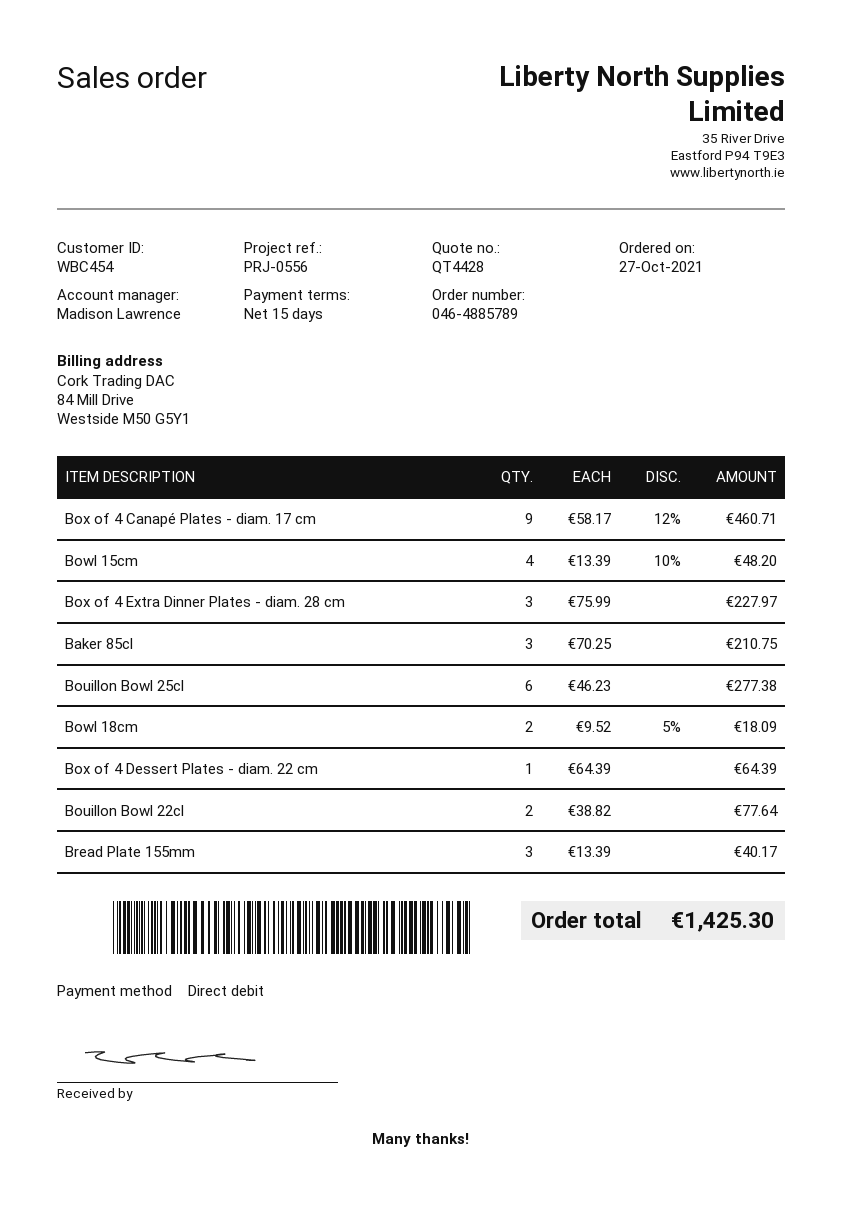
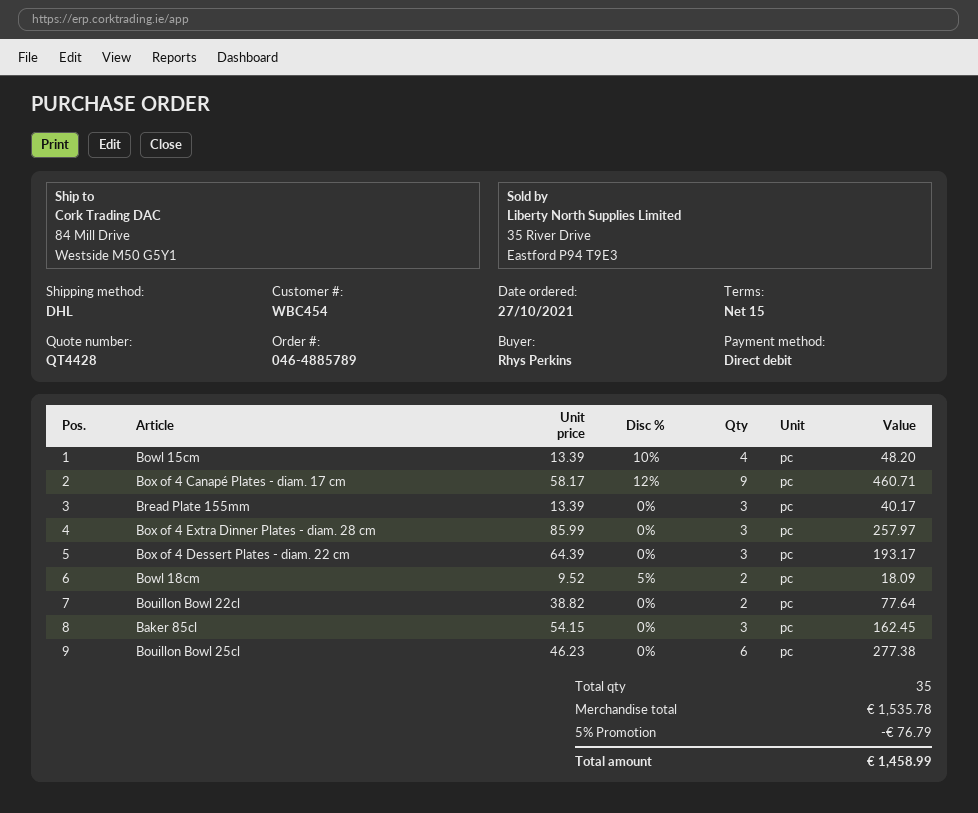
Box of 4 Extra Dinner Plates - diam. 28 cm: 3 x 75.99 = 227.97 -> 3 x 85.99 = 257.97
Baker 85cl: 3 x 70.25 = 210.75 -> 3 x 54.15 = 162.45
Box of 4 Dessert Plates - diam. 22 cm: 1 x 64.39 = 64.39 -> 3 x 64.39 = 193.17
discount: none -> 5% = 76.79
total: 1425.30 -> 1458.99

